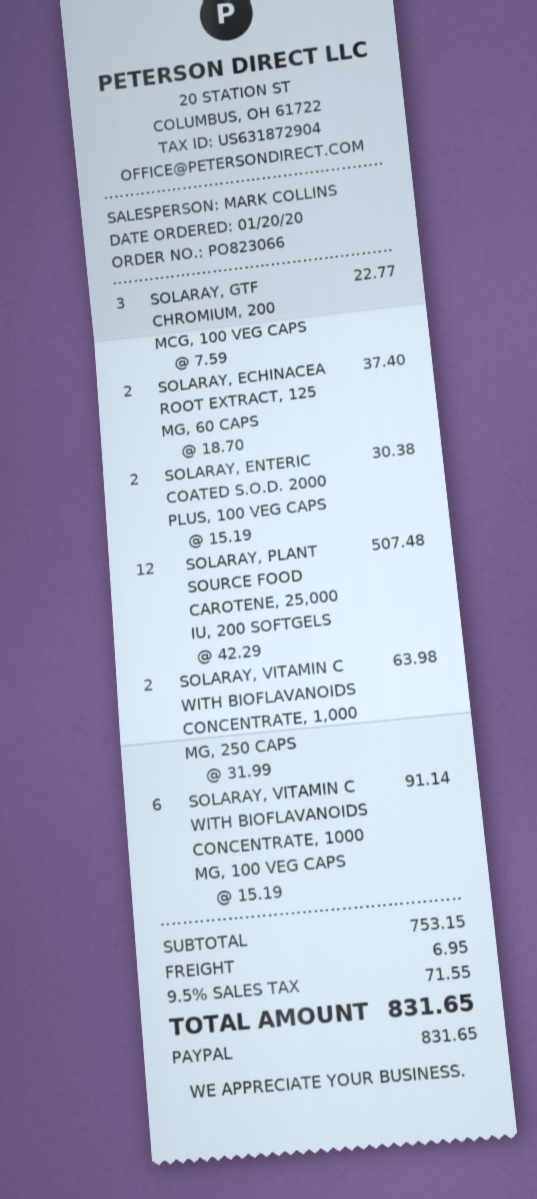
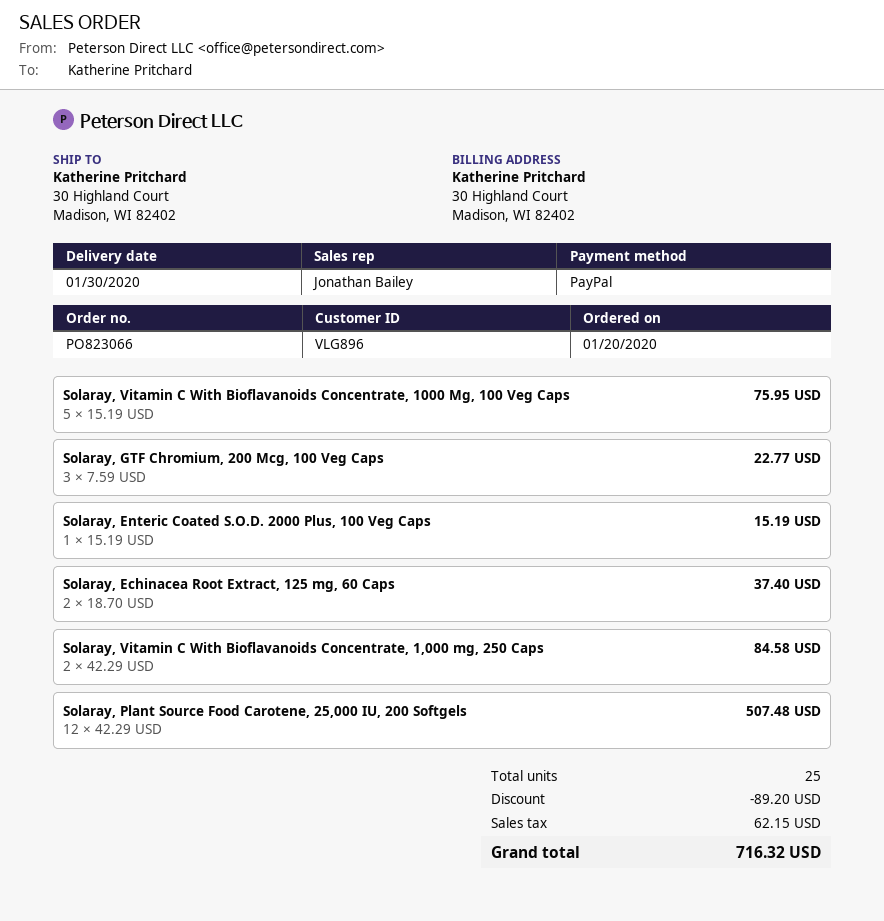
sales rep: MARK COLLINS -> Jonathan Bailey
SOLARAY, ENTERIC COATED S.O.D. 2000 PLUS, 100 VEG CAPS: 2 x 15.19 = 30.38 -> 1 x 15.19 = 15.19
SOLARAY, VITAMIN C WITH BIOFLAVANOIDS CONCENTRATE, 1,000 MG, 250 CAPS: 2 x 31.99 = 63.98 -> 2 x 42.29 = 84.58
SOLARAY, VITAMIN C WITH BIOFLAVANOIDS CONCENTRATE, 1000 MG, 100 VEG CAPS: 6 x 15.19 = 91.14 -> 5 x 15.19 = 75.95
discount: none -> 89.20
shipping: 6.95 -> none
tax: 71.55 -> 62.15
total: 831.65 -> 716.32

